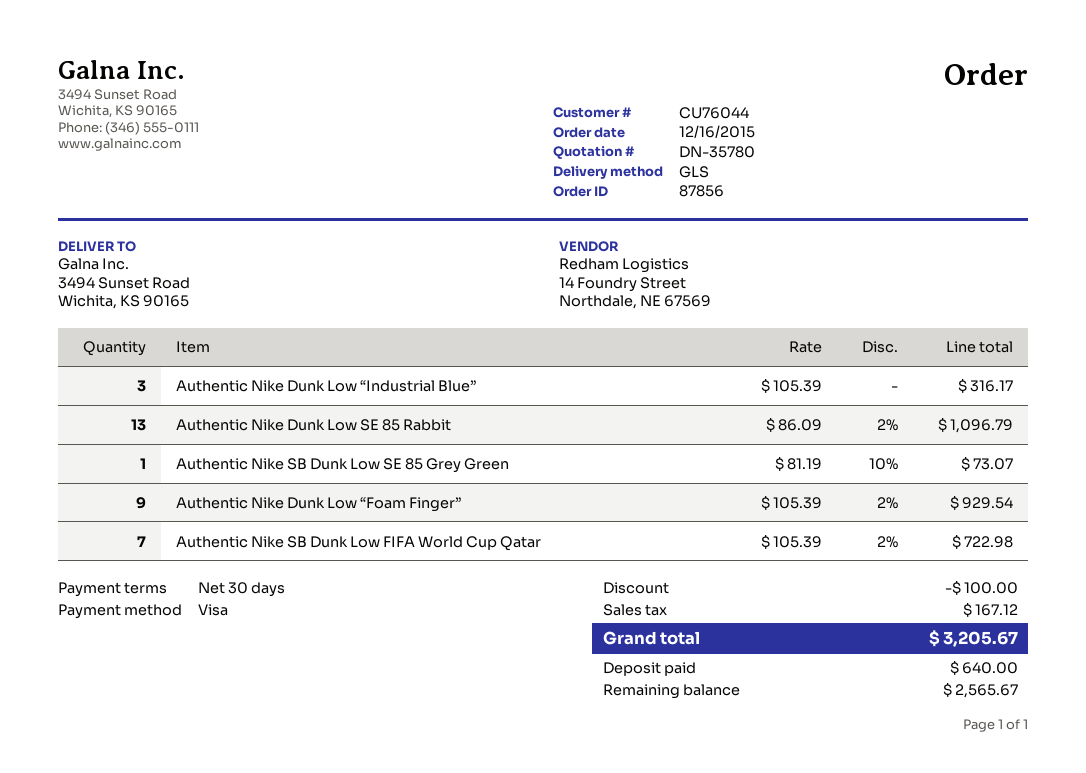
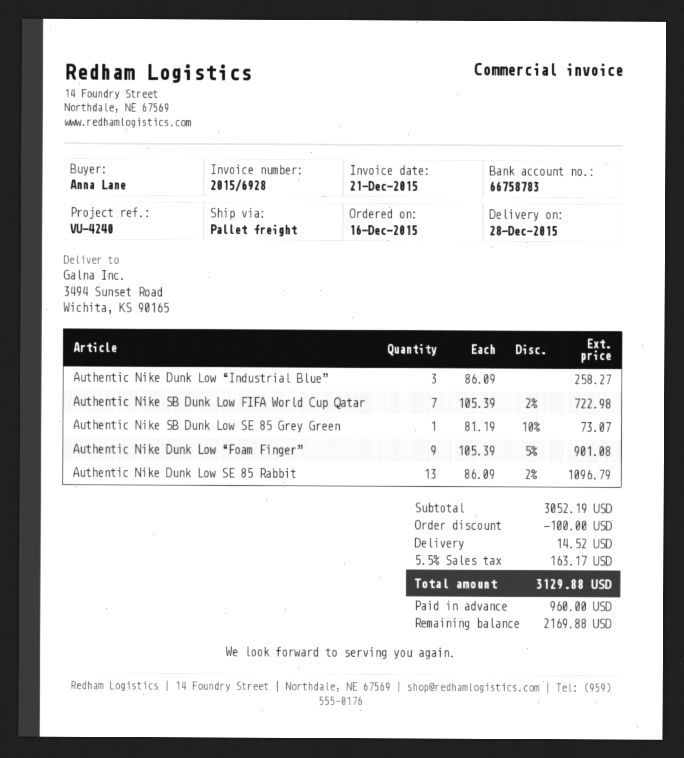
shipping method: GLS -> pallet freight
Authentic Nike Dunk Low “Industrial Blue”: 3 x 105.39 = 316.17 -> 3 x 86.09 = 258.27
Authentic Nike Dunk Low “Foam Finger”: 9 x 105.39 - 2% = 929.54 -> 9 x 105.39 - 5% = 901.08
shipping: none -> 14.52
tax: 167.12 -> 163.17
total: 3205.67 -> 3129.88
deposit: 640.00 -> 960.00
balance: 2565.67 -> 2169.88

